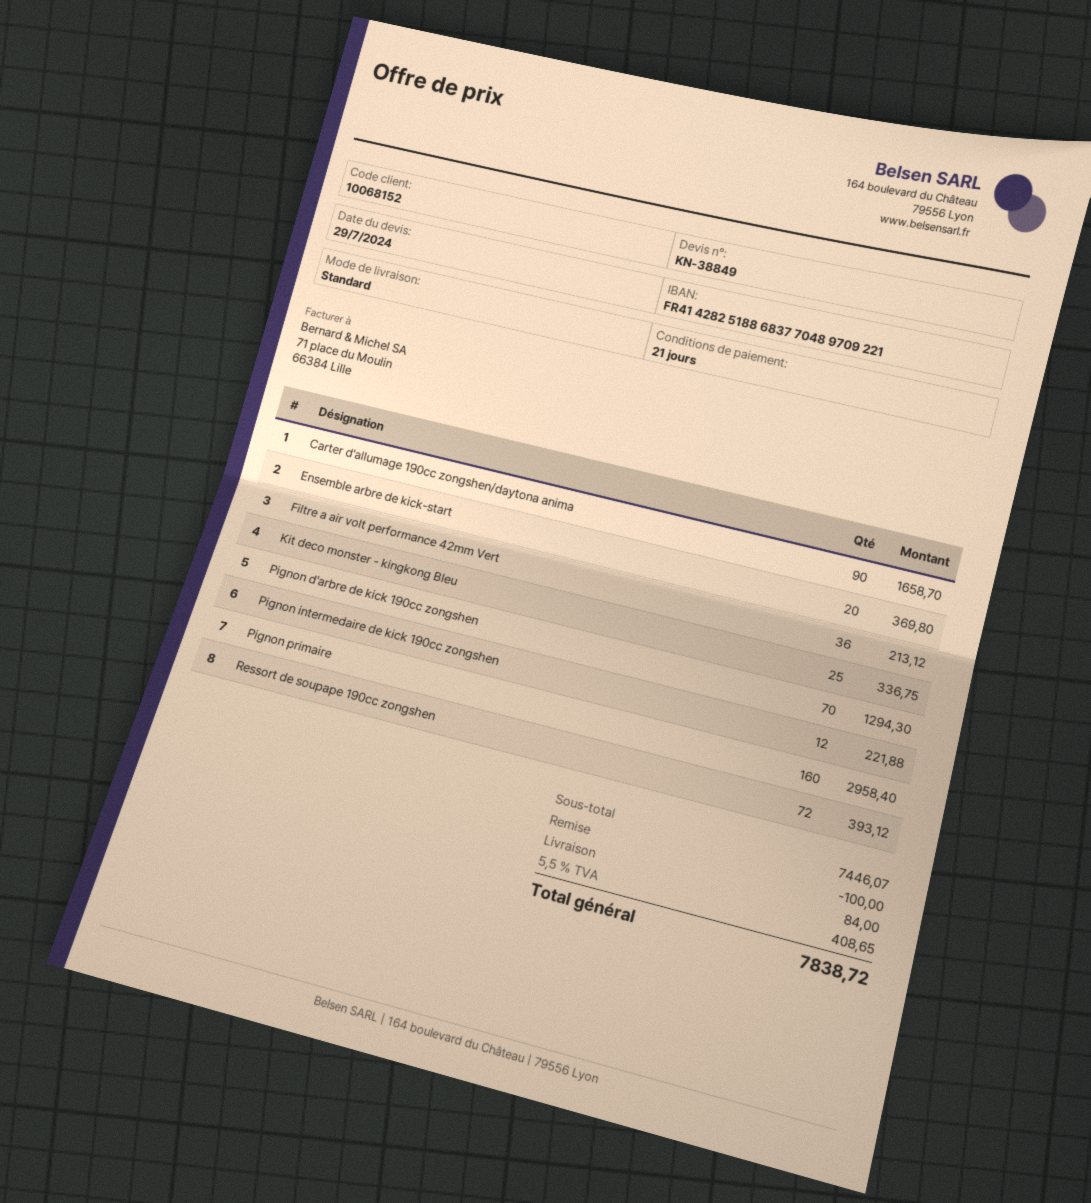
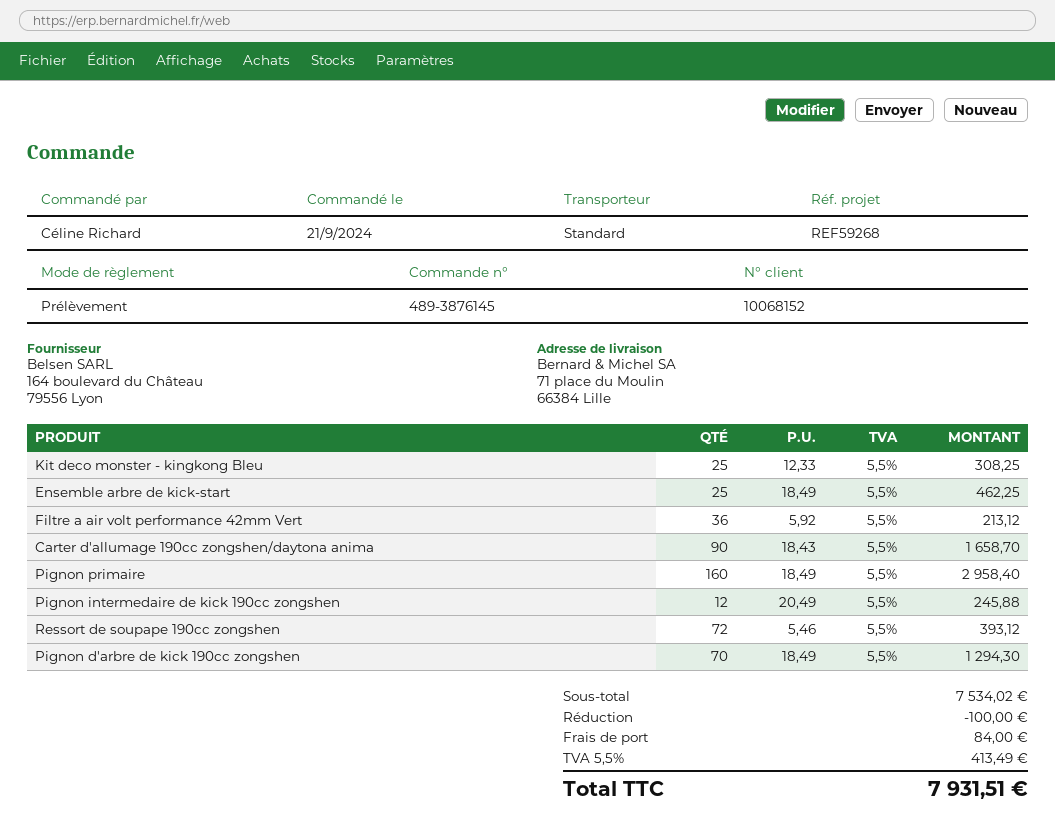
Ensemble arbre de kick-start: 20 for 369.80 -> 25 for 462.25
Kit deco monster - kingkong Bleu: 25 for 336.75 -> 25 for 308.25
Pignon intermedaire de kick 190cc zongshen: 12 for 221.88 -> 12 for 245.88
subtotal: 7446.07 -> 7534.02
tax: 5.5% = 408.65 -> 5.5% = 413.49
total: 7838.72 -> 7931.51

